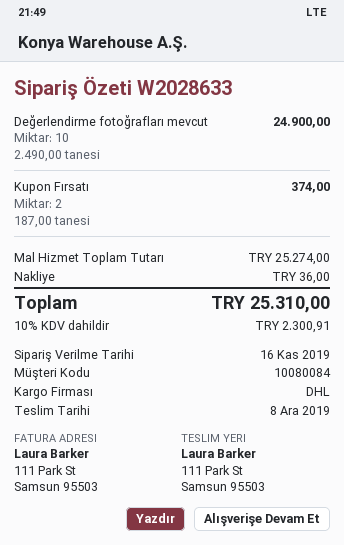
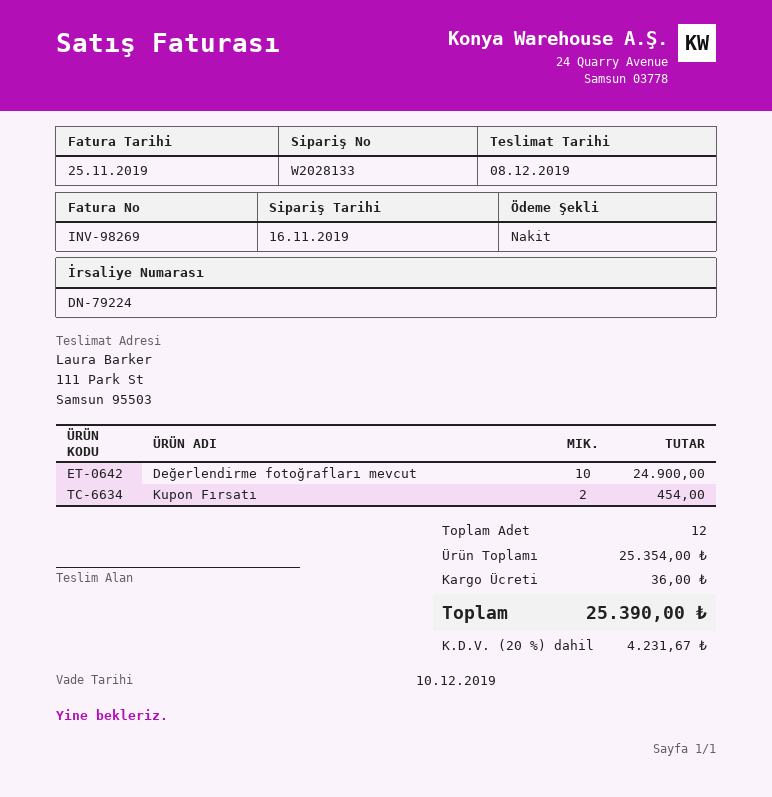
order number: W2028633 -> W2028133
Kupon Fırsatı: 2 for 374.00 -> 2 for 454.00
subtotal: 25274.00 -> 25354.00
tax: 10% = 2300.91 -> 20% = 4231.67
total: 25310.00 -> 25390.00

